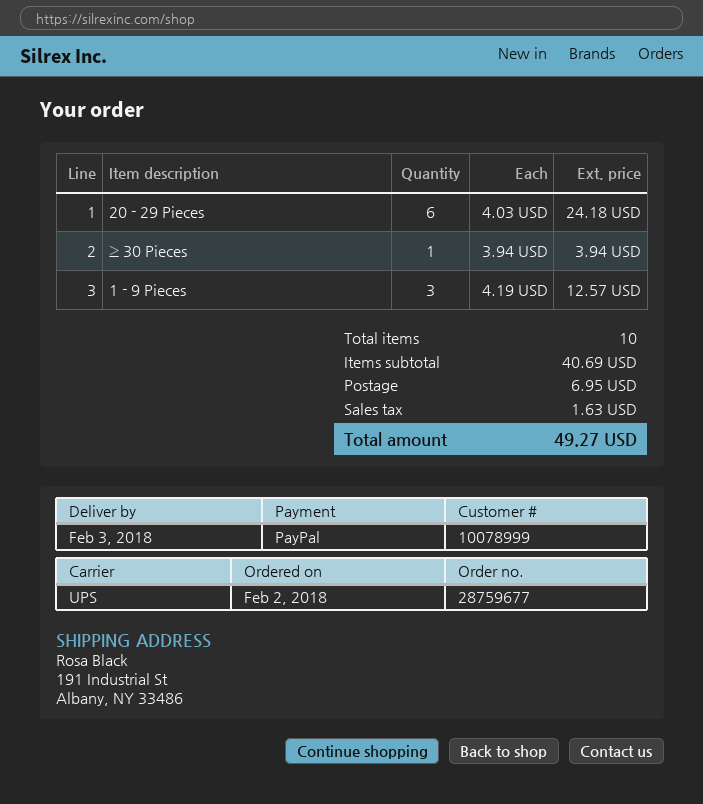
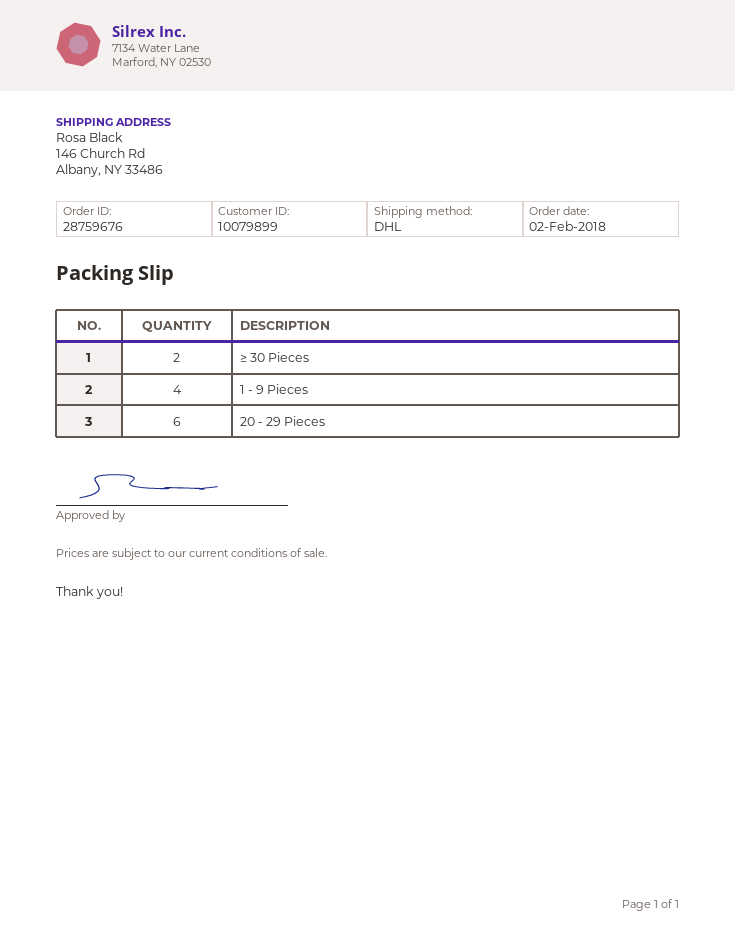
order number: 28759677 -> 28759676
customer number: 10078999 -> 10079899
shipping method: UPS -> DHL
ship to: 191 Industrial St, Albany, NY 33486 -> 146 Church Rd, Albany, NY 33486
≥ 30 Pieces: 1 -> 2
1 - 9 Pieces: 3 -> 4

